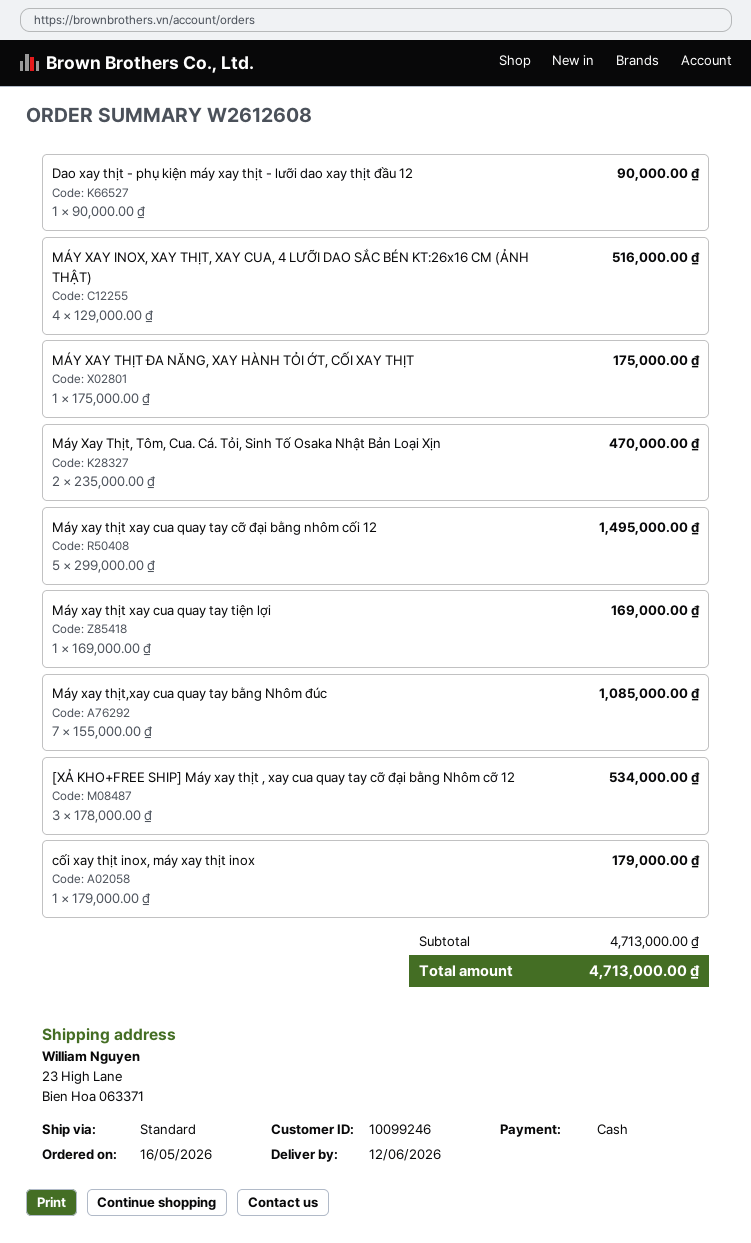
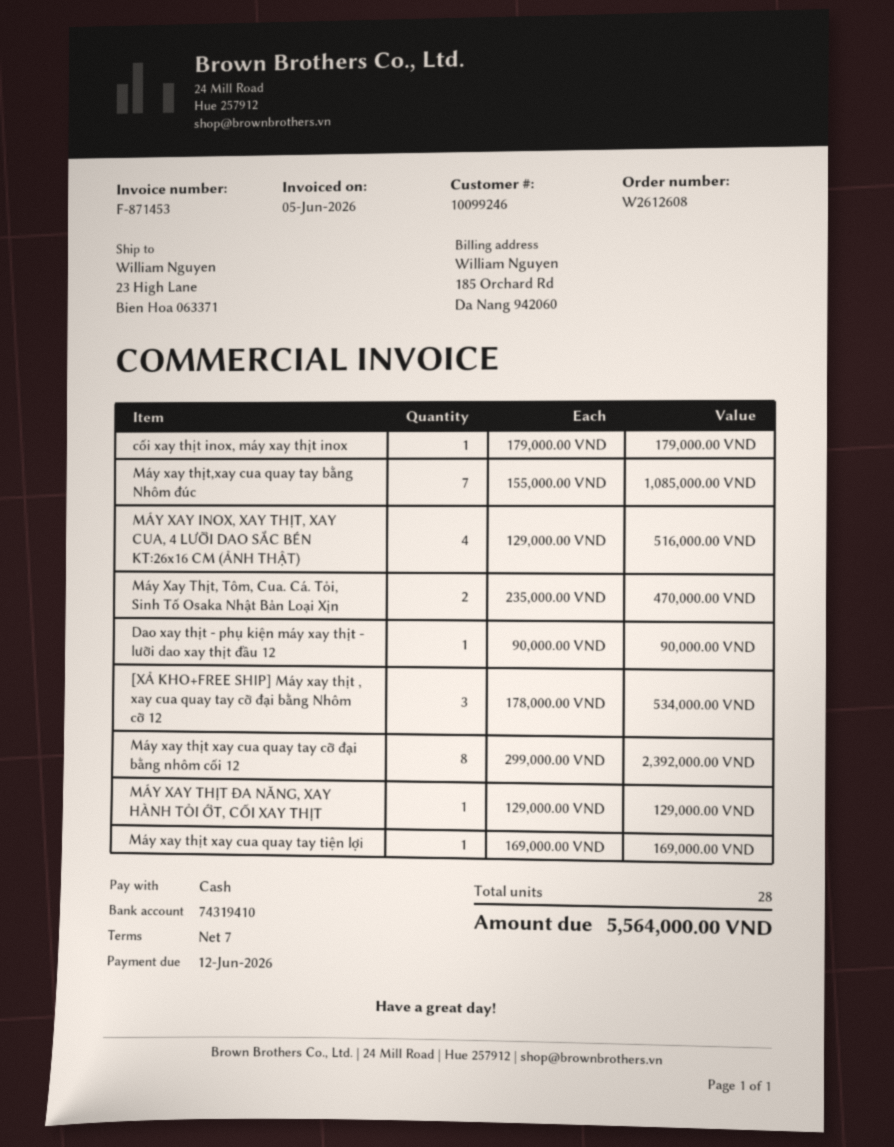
MÁY XAY THỊT ĐA NĂNG, XAY HÀNH TỎI ỚT, CỐI XAY THỊT: 1 x 175000.00 = 175000.00 -> 1 x 129000.00 = 129000.00
Máy xay thịt xay cua quay tay cỡ đại bằng nhôm cối 12: 5 x 299000.00 = 1495000.00 -> 8 x 299000.00 = 2392000.00
total: 4713000.00 -> 5564000.00

